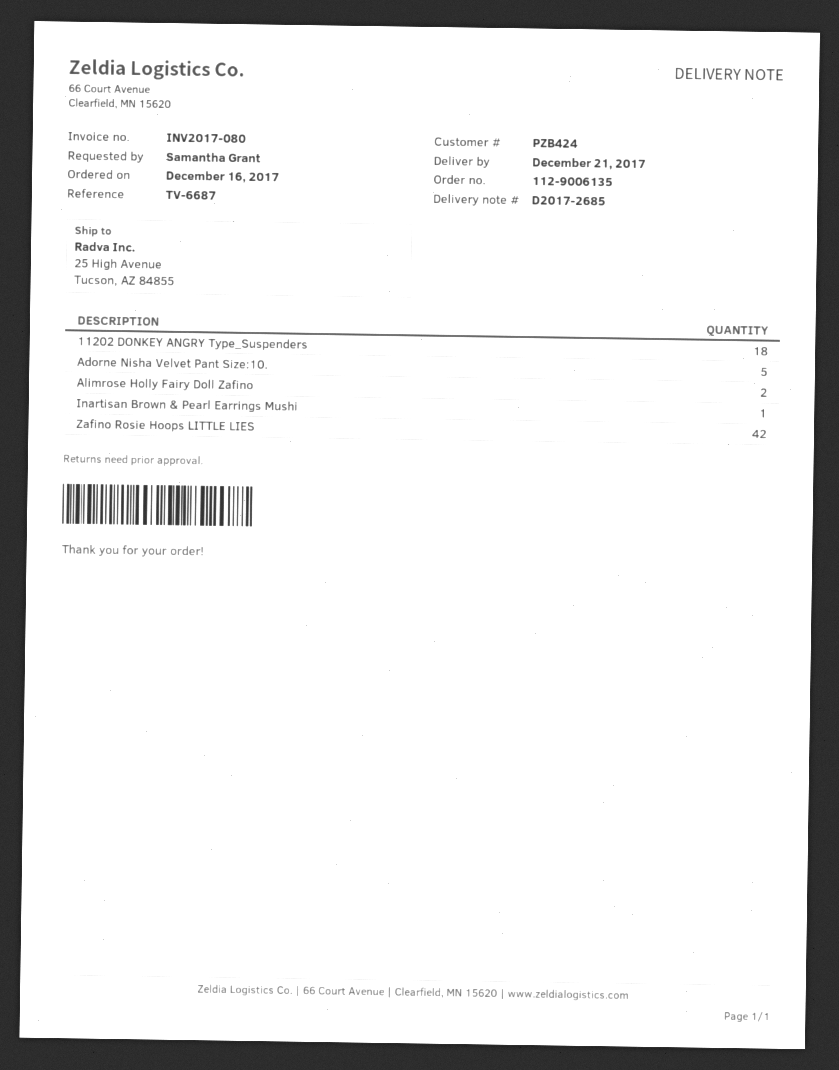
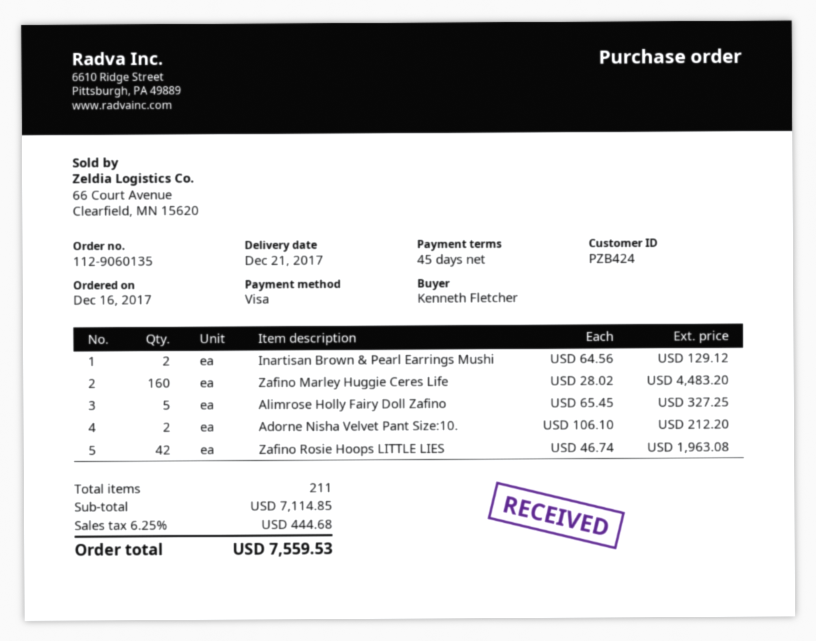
order number: 112-9006135 -> 112-9060135
ordered by: Samantha Grant -> Kenneth Fletcher
11202 DONKEY ANGRY Type_Suspenders: 18 -> none
Adorne Nisha Velvet Pant Size:10.: 5 -> 2
Alimrose Holly Fairy Doll Zafino: 2 -> 5
Inartisan Brown & Pearl Earrings Mushi: 1 -> 2
Zafino Marley Huggie Ceres Life: none -> 160

